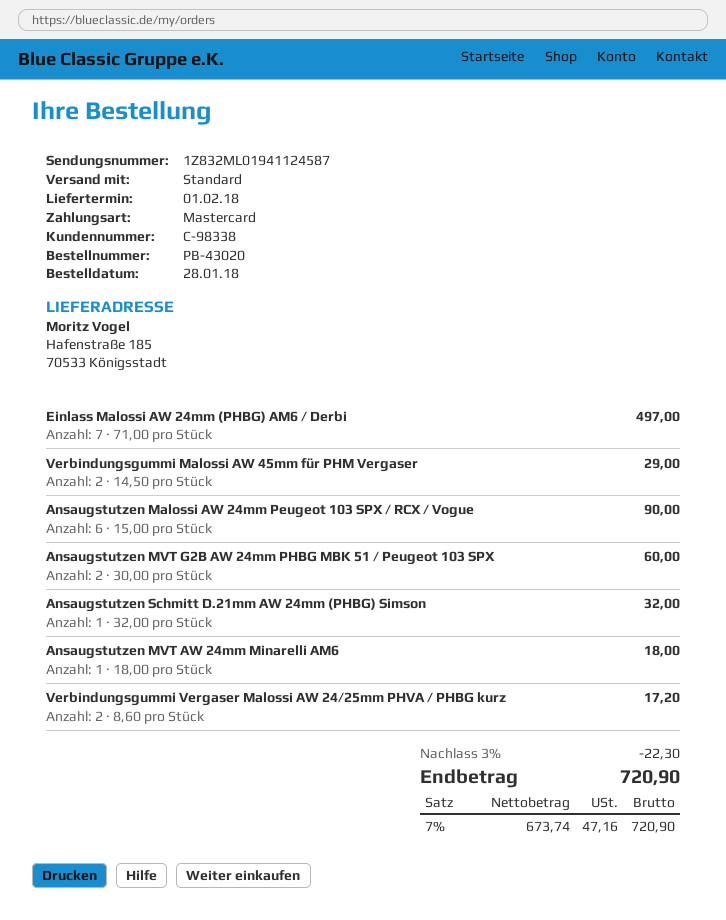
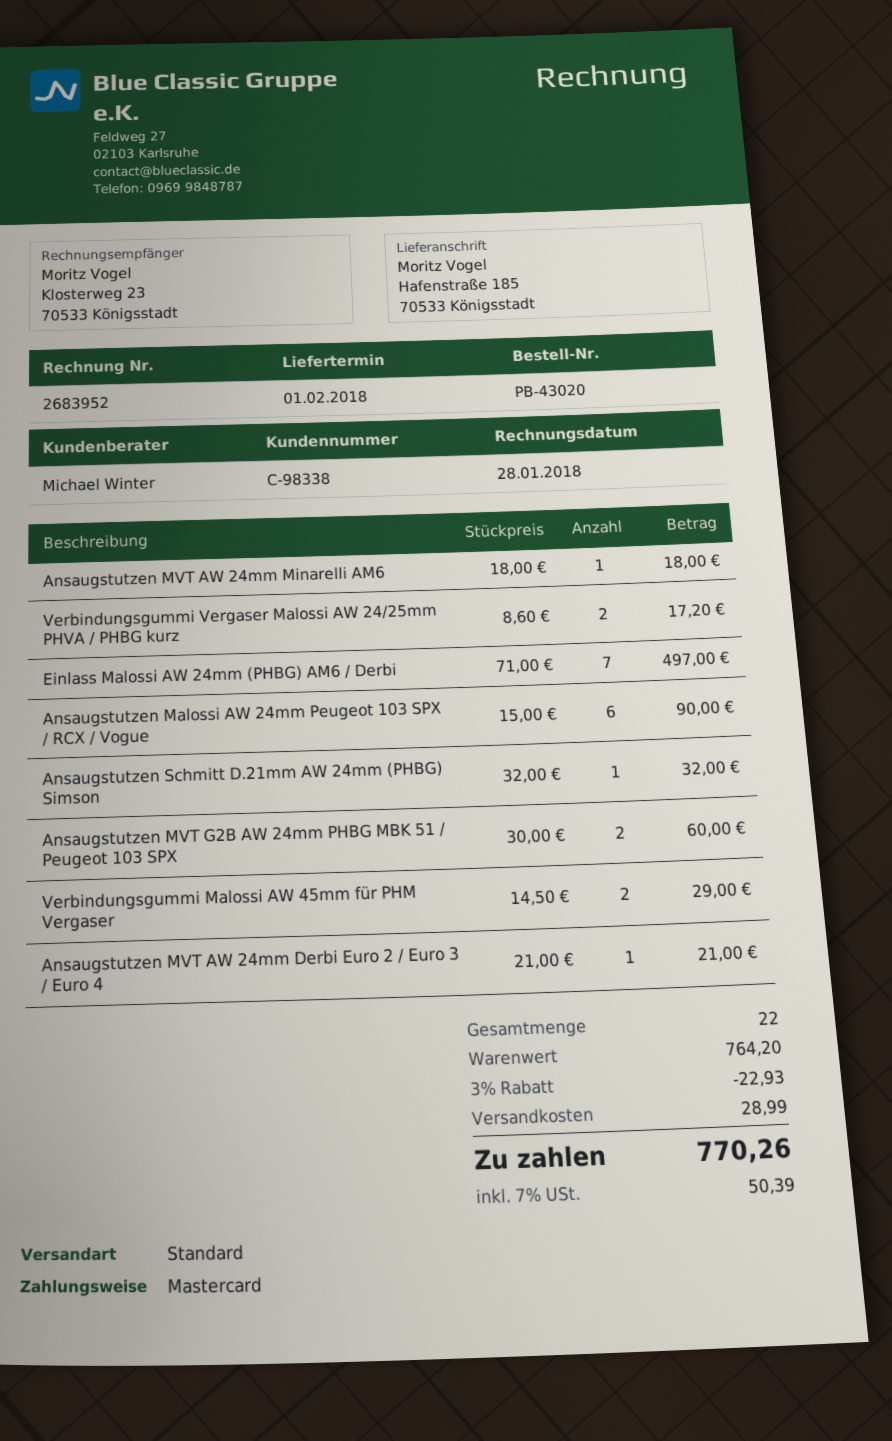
Ansaugstutzen MVT AW 24mm Derbi Euro 2 / Euro 3 / Euro 4: none -> 1 x 21.00 = 21.00
discount: 3% = 22.30 -> 3% = 22.93
shipping: none -> 28.99
tax: 7% = 47.16 -> 7% = 50.39
total: 720.90 -> 770.26

